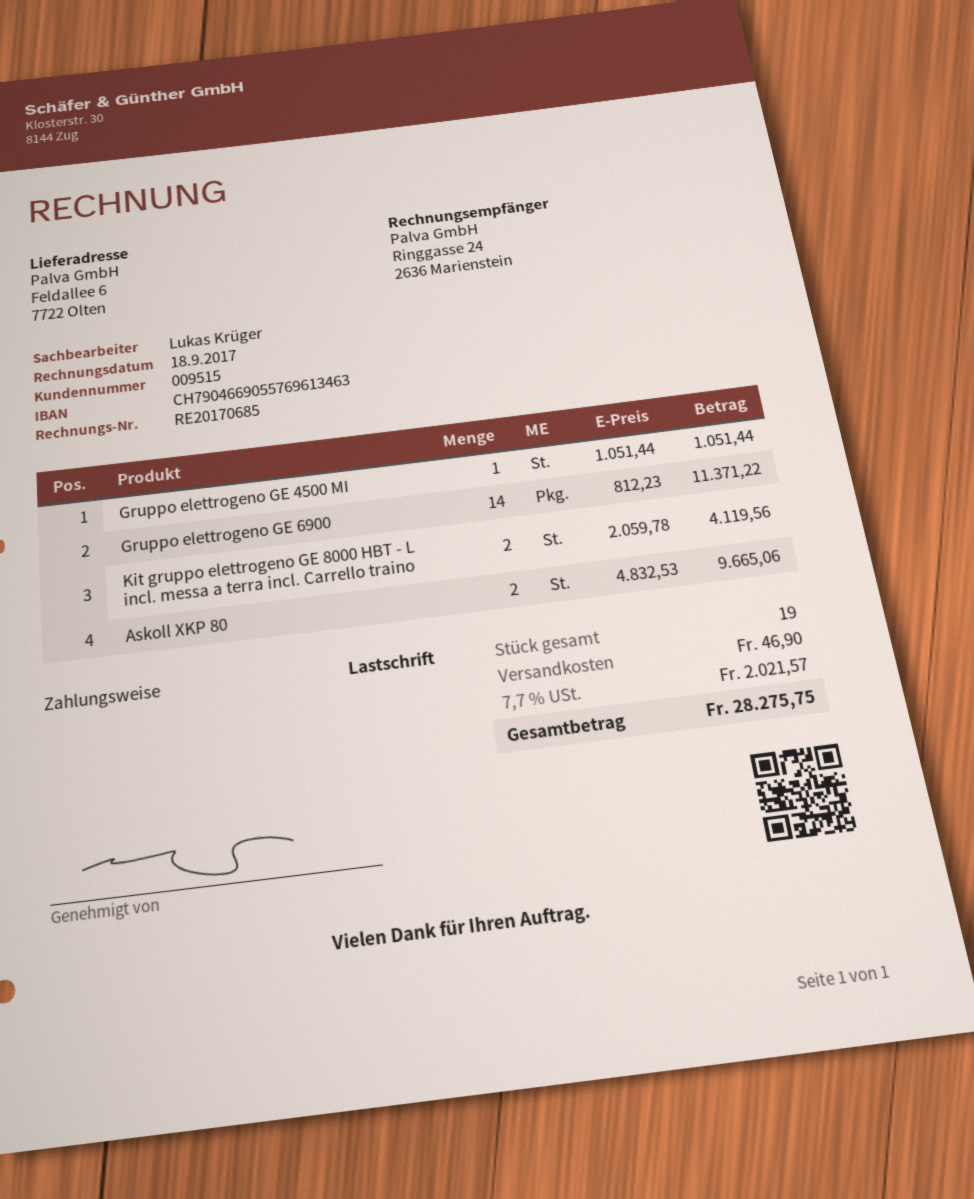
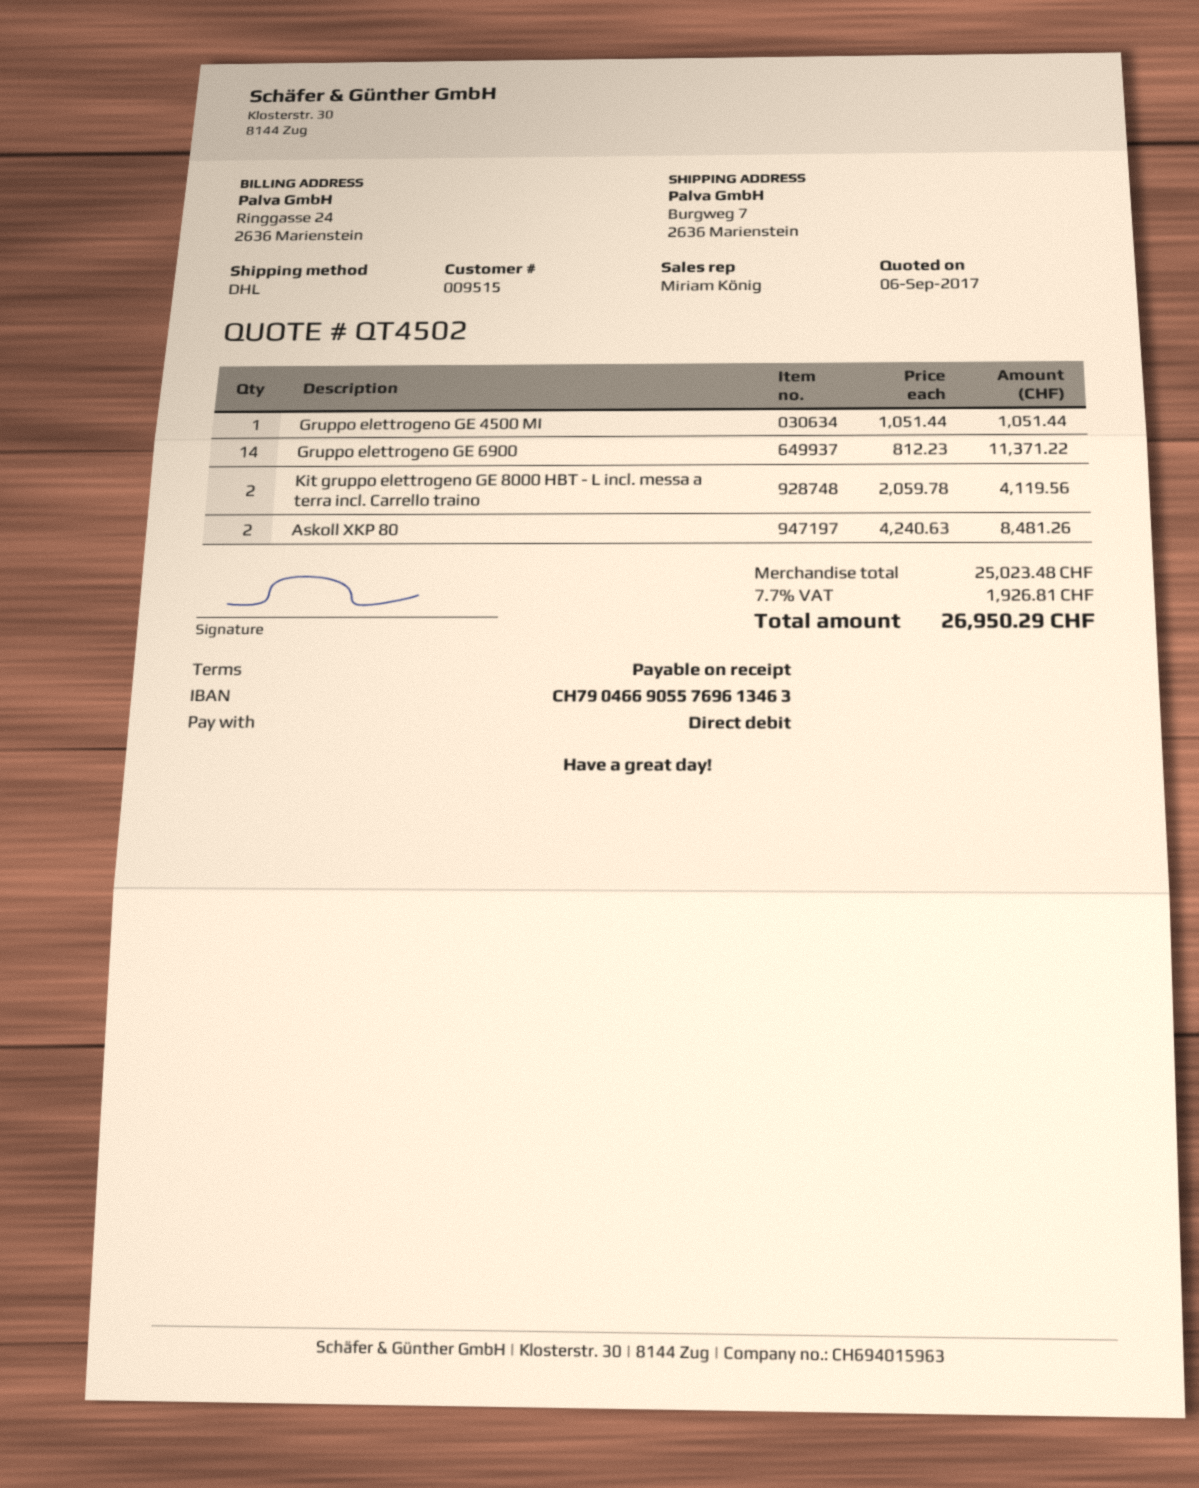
sales rep: Lukas Krüger -> Miriam König
ship to: Feldallee 6, 7722 Olten -> Burgweg 7, 2636 Marienstein
Askoll XKP 80: 2 x 4832.53 = 9665.06 -> 2 x 4240.63 = 8481.26
shipping: 46.90 -> none
tax: 7.7% = 2021.57 -> 7.7% = 1926.81
total: 28275.75 -> 26950.29

